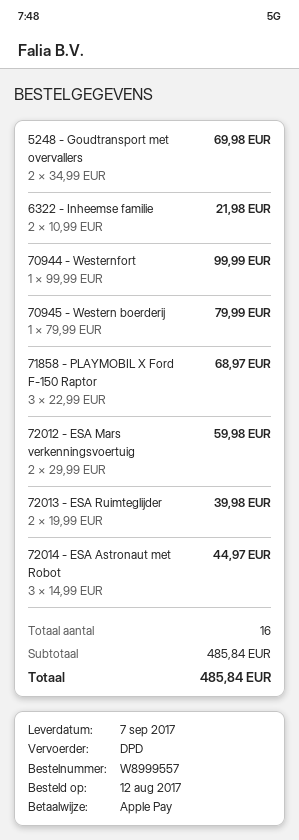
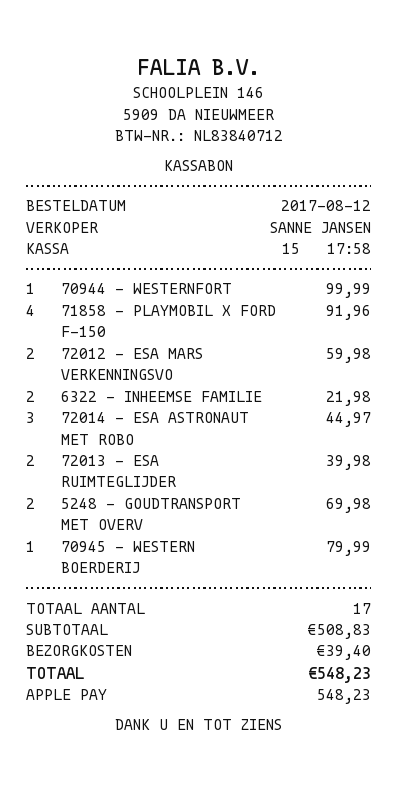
71858 - PLAYMOBIL X Ford F-150 Raptor: 3 for 68.97 -> 4 for 91.96
total quantity: 16 -> 17
subtotal: 485.84 -> 508.83
shipping: none -> 39.40
total: 485.84 -> 548.23

